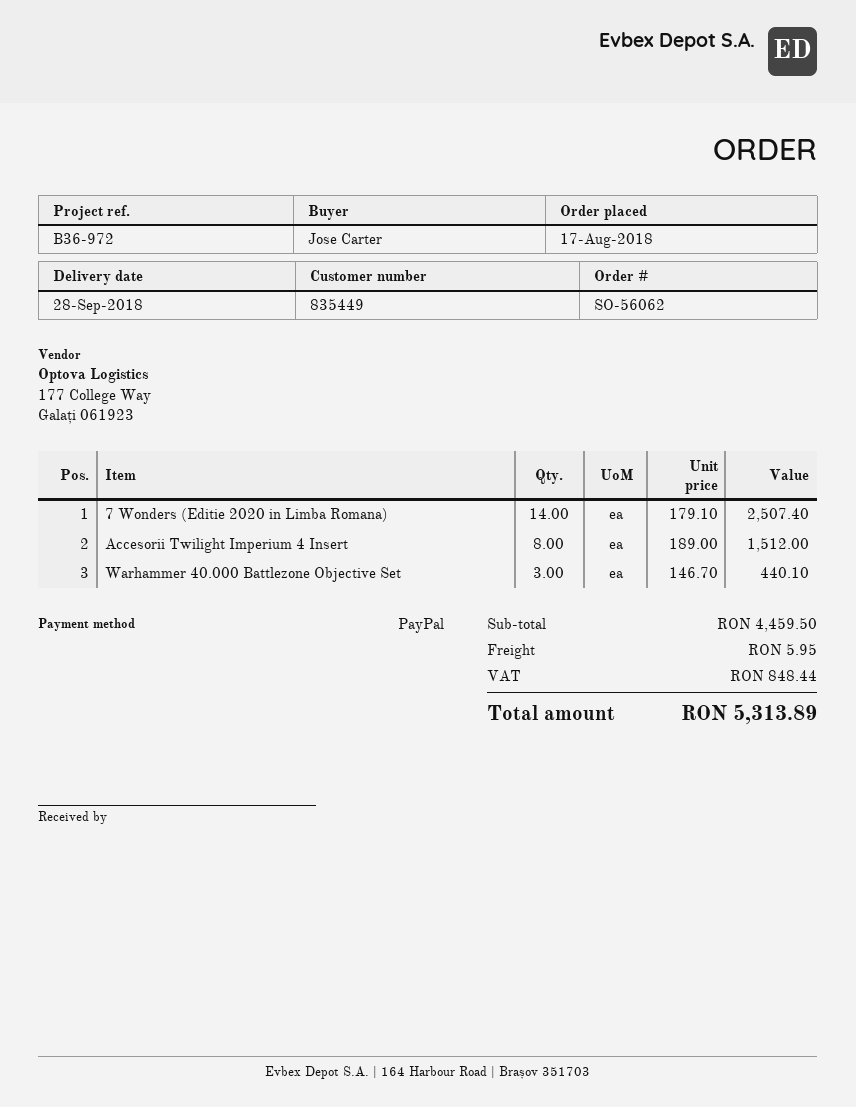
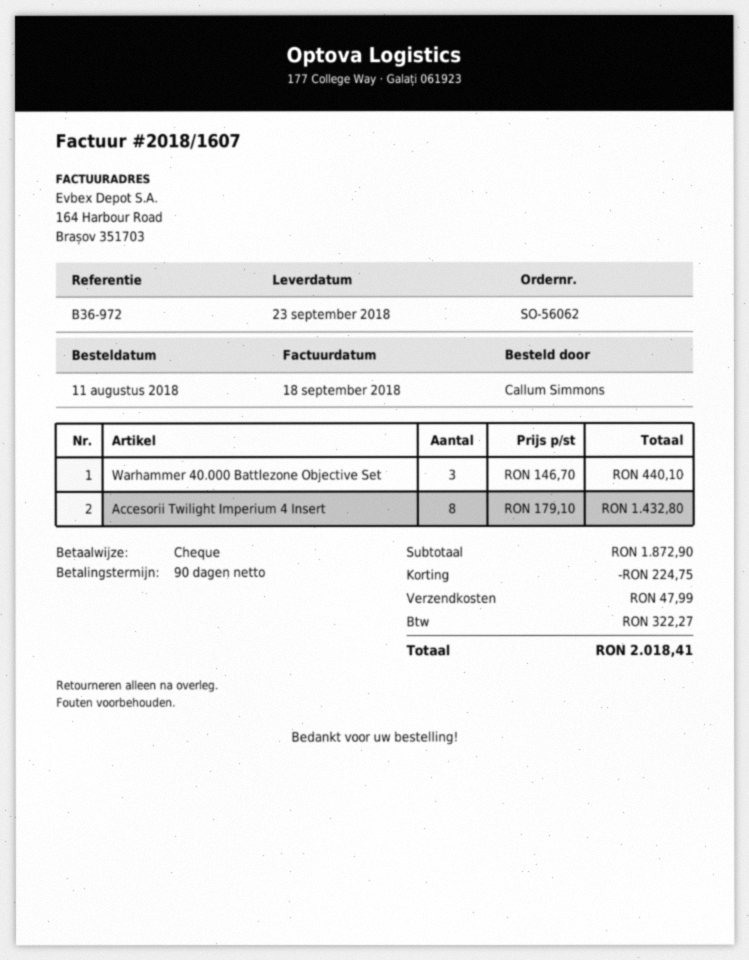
order date: 2018-08-17 -> 2018-08-11
delivery date: 2018-09-28 -> 2018-09-23
ordered by: Jose Carter -> Callum Simmons
payment method: PayPal -> cheque
7 Wonders (Editie 2020 in Limba Romana): 14 x 179.10 = 2507.40 -> none
Accesorii Twilight Imperium 4 Insert: 8 x 189.00 = 1512.00 -> 8 x 179.10 = 1432.80
subtotal: 4459.50 -> 1872.90
discount: none -> 224.75
shipping: 5.95 -> 47.99
tax: 848.44 -> 322.27
total: 5313.89 -> 2018.41

